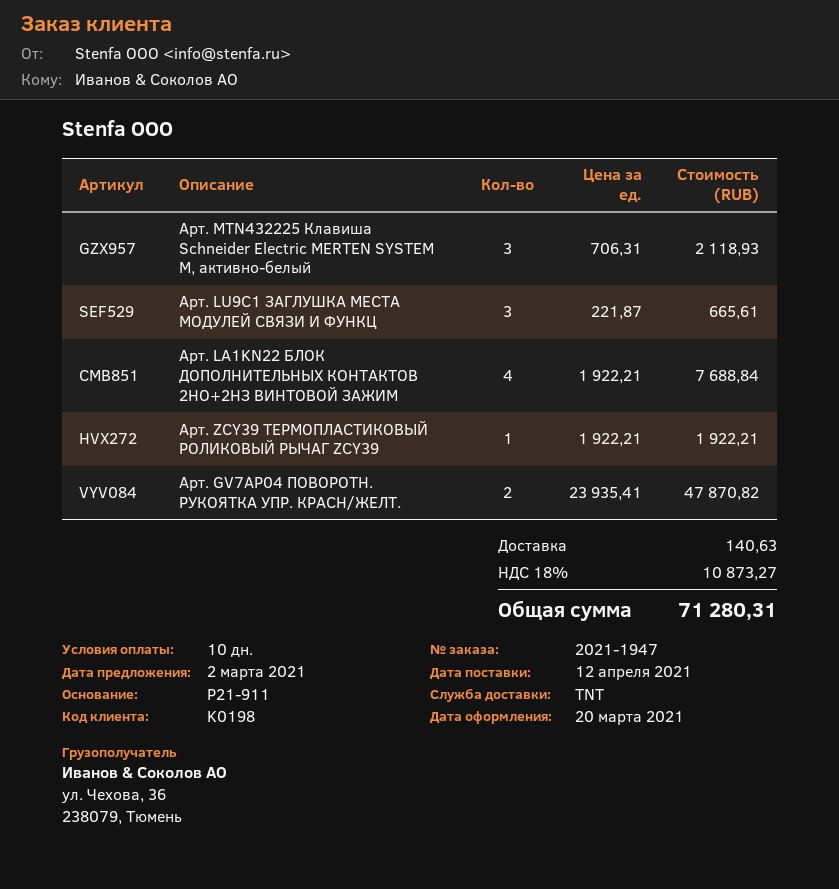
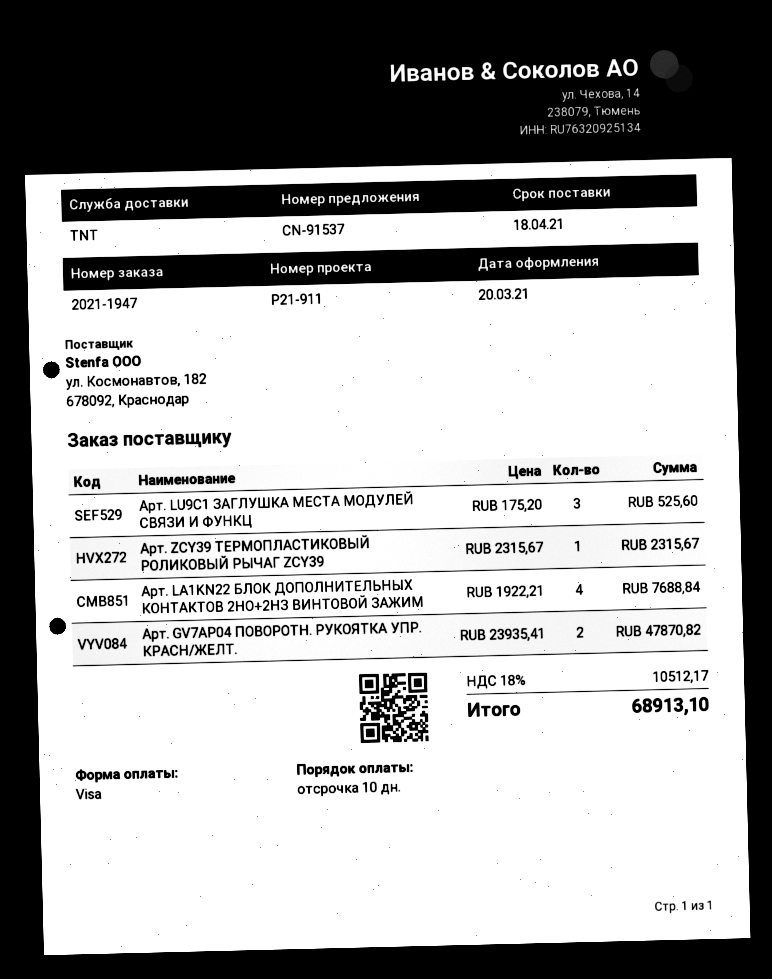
delivery date: 2021-04-12 -> 2021-04-18
Арт. MTN432225 Клавиша Schneider Electric MERTEN SYSTEM M, активно-белый: 3 x 706.31 = 2118.93 -> none
Арт. LU9C1 ЗАГЛУШКА МЕСТА МОДУЛЕЙ СВЯЗИ И ФУНКЦ: 3 x 221.87 = 665.61 -> 3 x 175.20 = 525.60
Арт. ZCY39 ТЕРМОПЛАСТИКОВЫЙ РОЛИКОВЫЙ РЫЧАГ ZCY39: 1 x 1922.21 = 1922.21 -> 1 x 2315.67 = 2315.67
shipping: 140.63 -> none
tax: 18% = 10873.27 -> 18% = 10512.17
total: 71280.31 -> 68913.10

